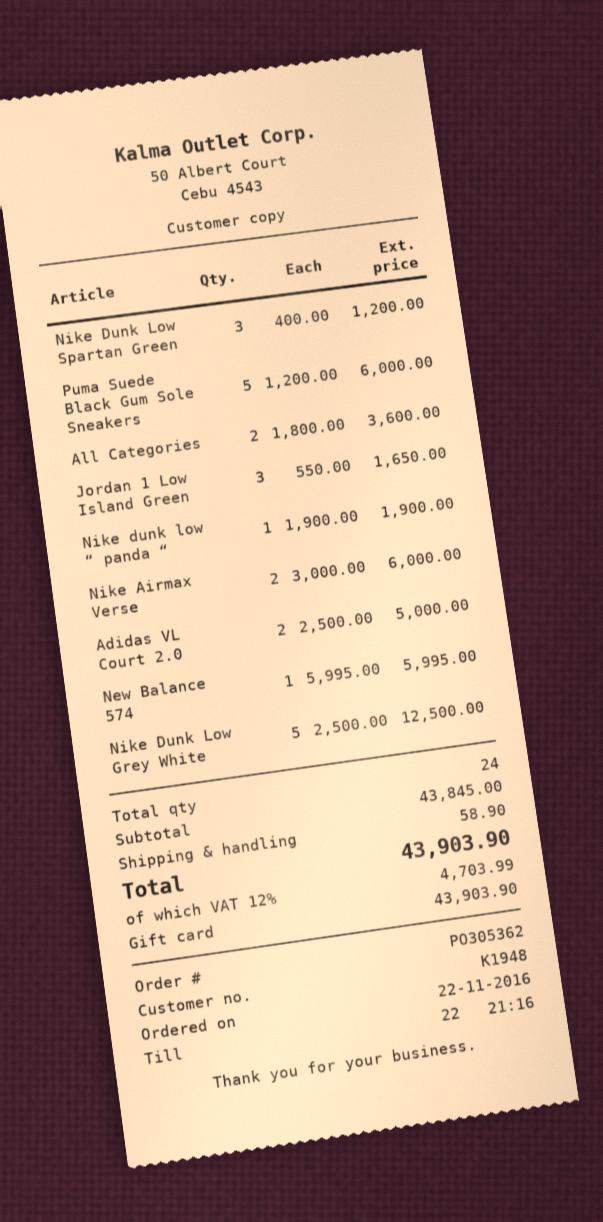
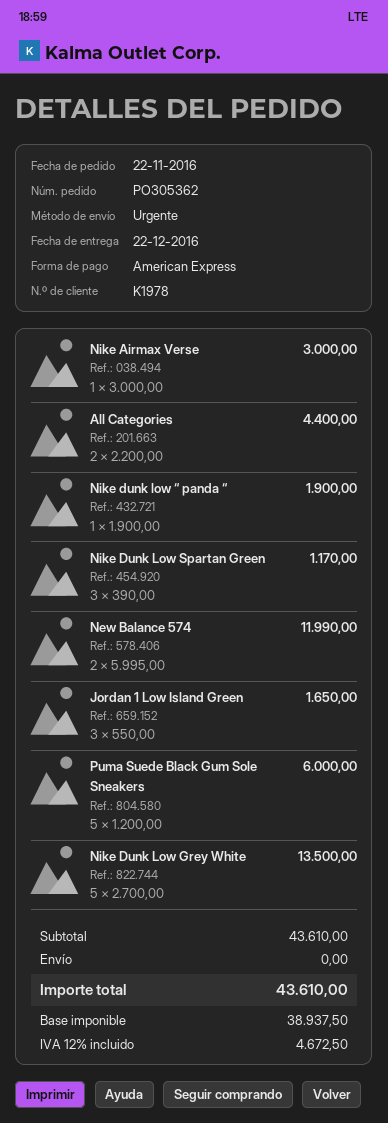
customer number: K1948 -> K1978
payment method: gift card -> American Express
Nike Dunk Low Spartan Green: 3 x 400.00 = 1200.00 -> 3 x 390.00 = 1170.00
All Categories: 2 x 1800.00 = 3600.00 -> 2 x 2200.00 = 4400.00
Nike Airmax Verse: 2 x 3000.00 = 6000.00 -> 1 x 3000.00 = 3000.00
Adidas VL Court 2.0: 2 x 2500.00 = 5000.00 -> none
New Balance 574: 1 x 5995.00 = 5995.00 -> 2 x 5995.00 = 11990.00
Nike Dunk Low Grey White: 5 x 2500.00 = 12500.00 -> 5 x 2700.00 = 13500.00
subtotal: 43845.00 -> 43610.00
shipping: 58.90 -> 0.00
tax: 12% = 4703.99 -> 12% = 4672.50
total: 43903.90 -> 43610.00

